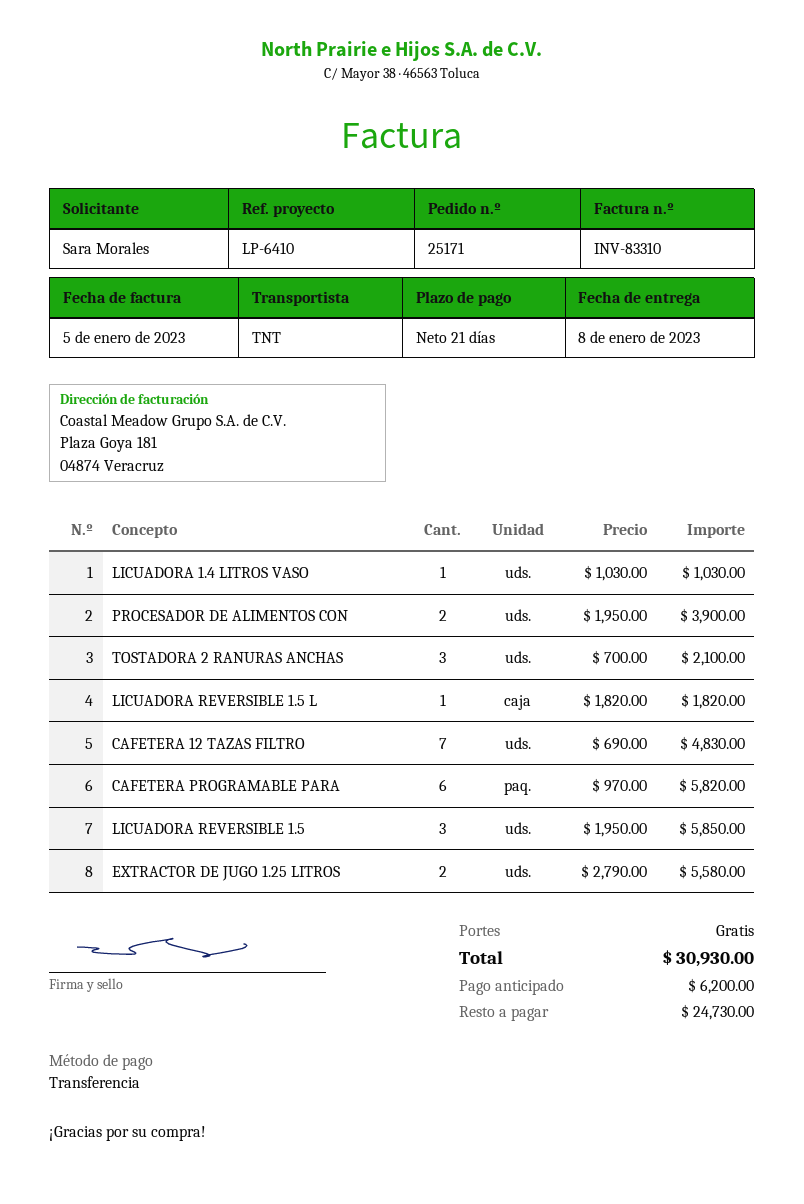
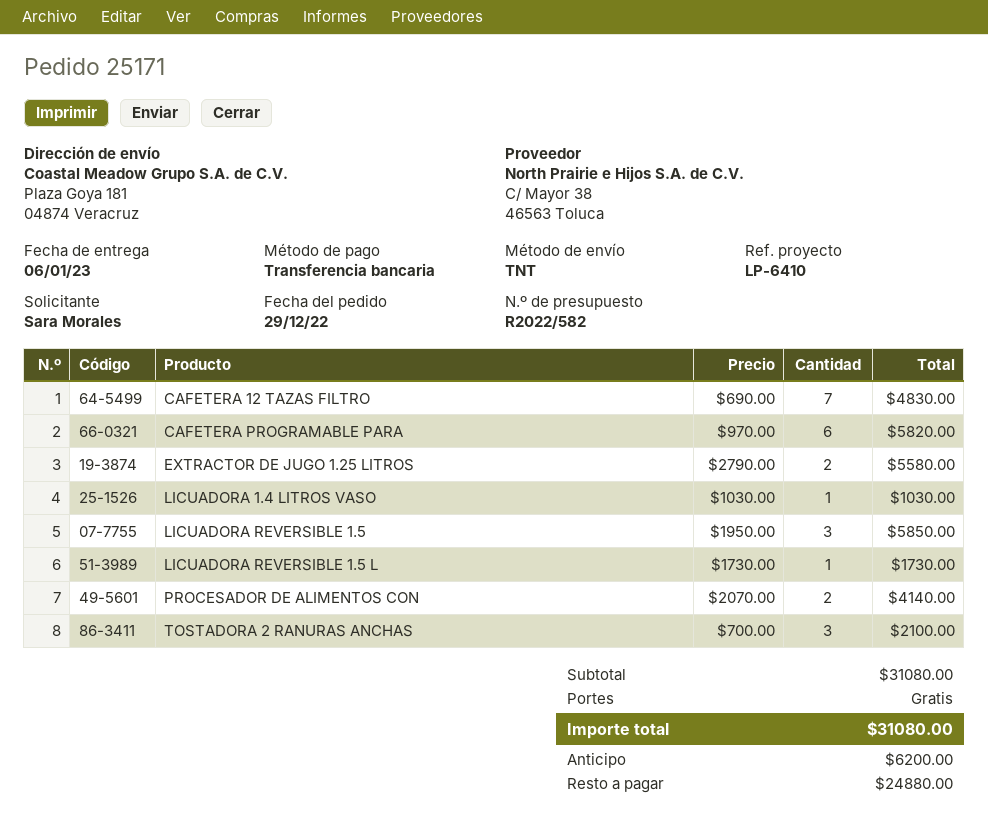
delivery date: 2023-01-08 -> 2023-01-06
PROCESADOR DE ALIMENTOS CON: 2 x 1950.00 = 3900.00 -> 2 x 2070.00 = 4140.00
LICUADORA REVERSIBLE 1.5 L: 1 x 1820.00 = 1820.00 -> 1 x 1730.00 = 1730.00
total: 30930.00 -> 31080.00
balance: 24730.00 -> 24880.00

